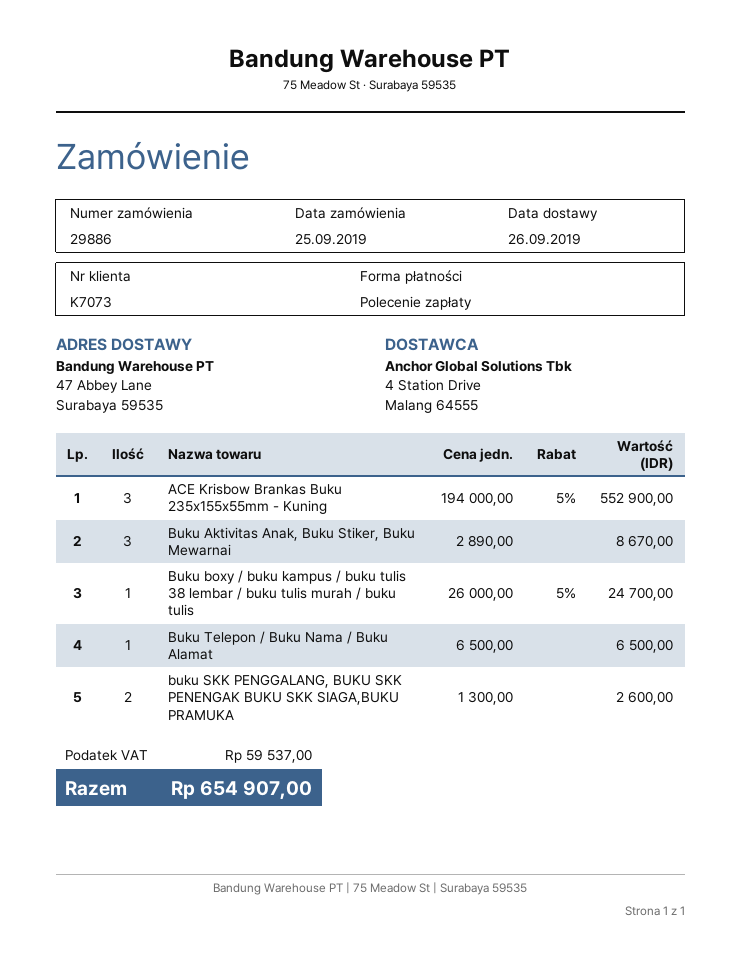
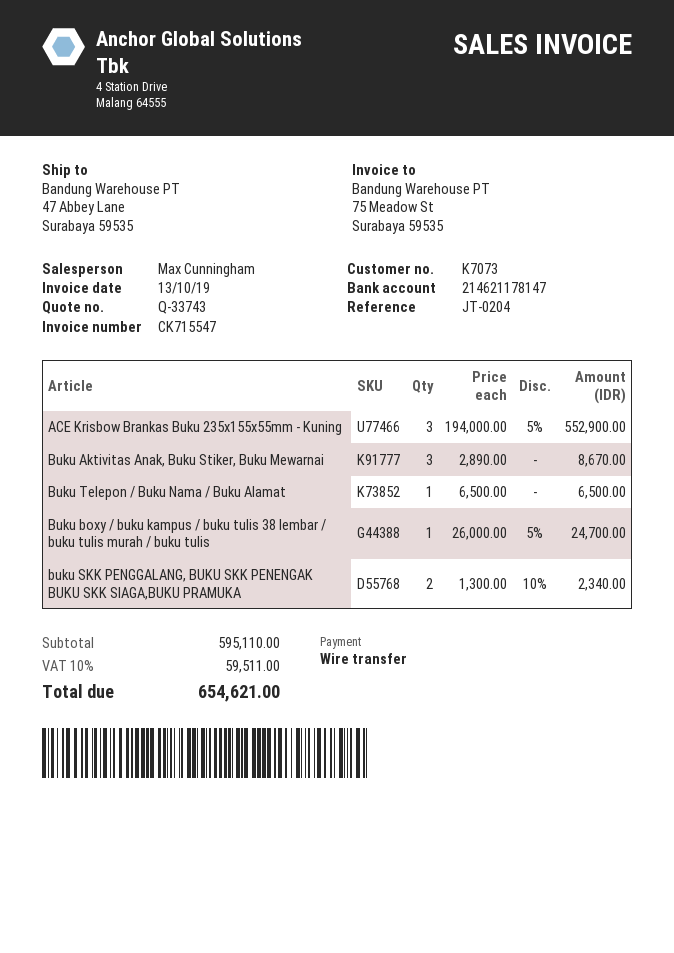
payment method: direct debit -> bank transfer
buku SKK PENGGALANG, BUKU SKK PENENGAK BUKU SKK SIAGA,BUKU PRAMUKA: 2 x 1300.00 = 2600.00 -> 2 x 1300.00 - 10% = 2340.00
tax: 59537.00 -> 59511.00
total: 654907.00 -> 654621.00

